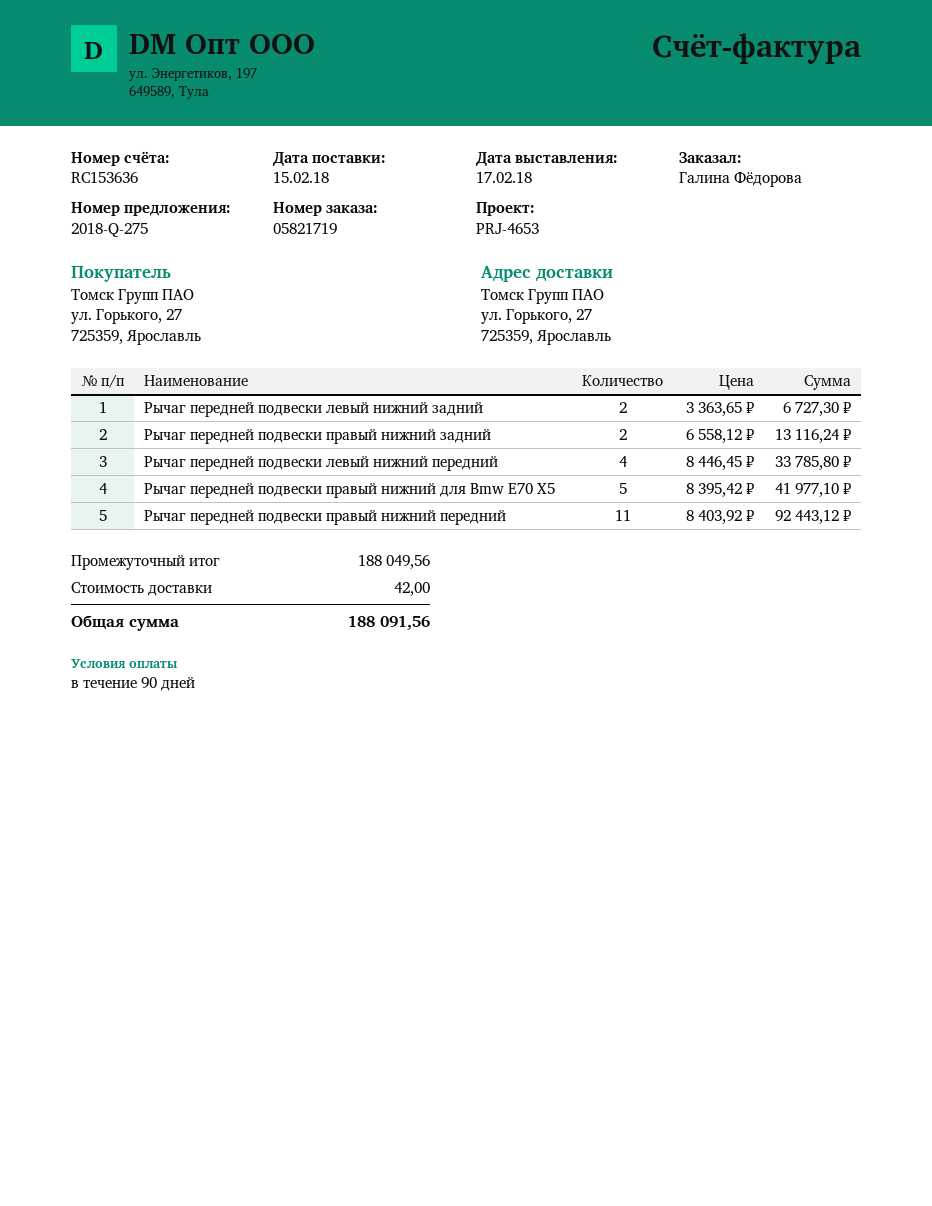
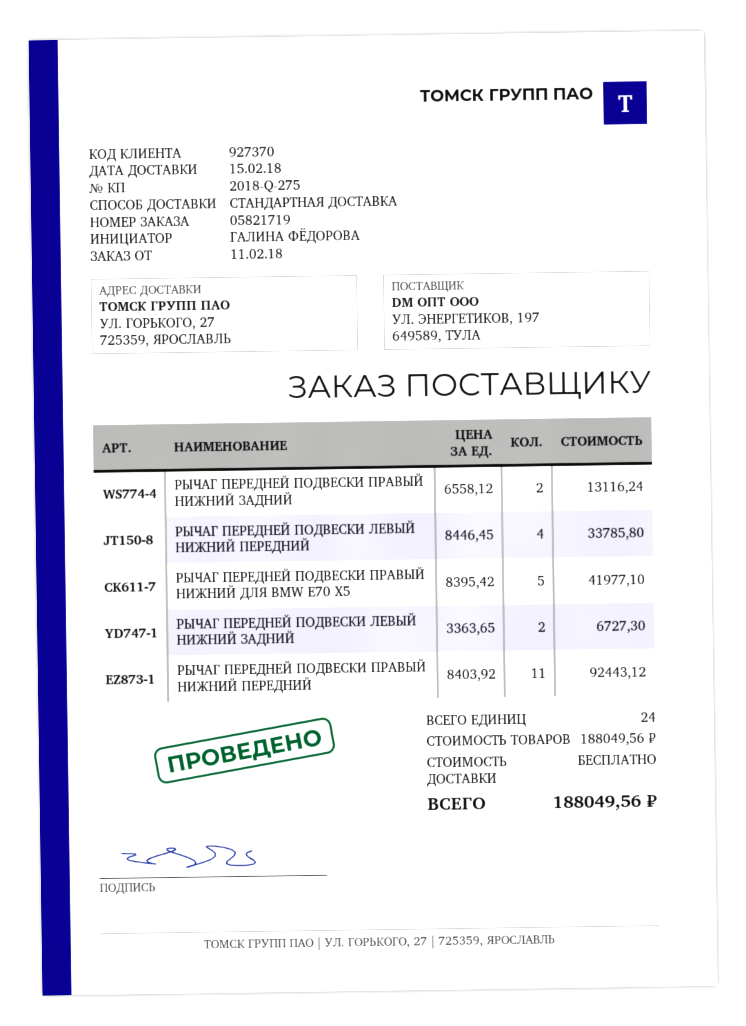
shipping: 42.00 -> 0.00
total: 188091.56 -> 188049.56

